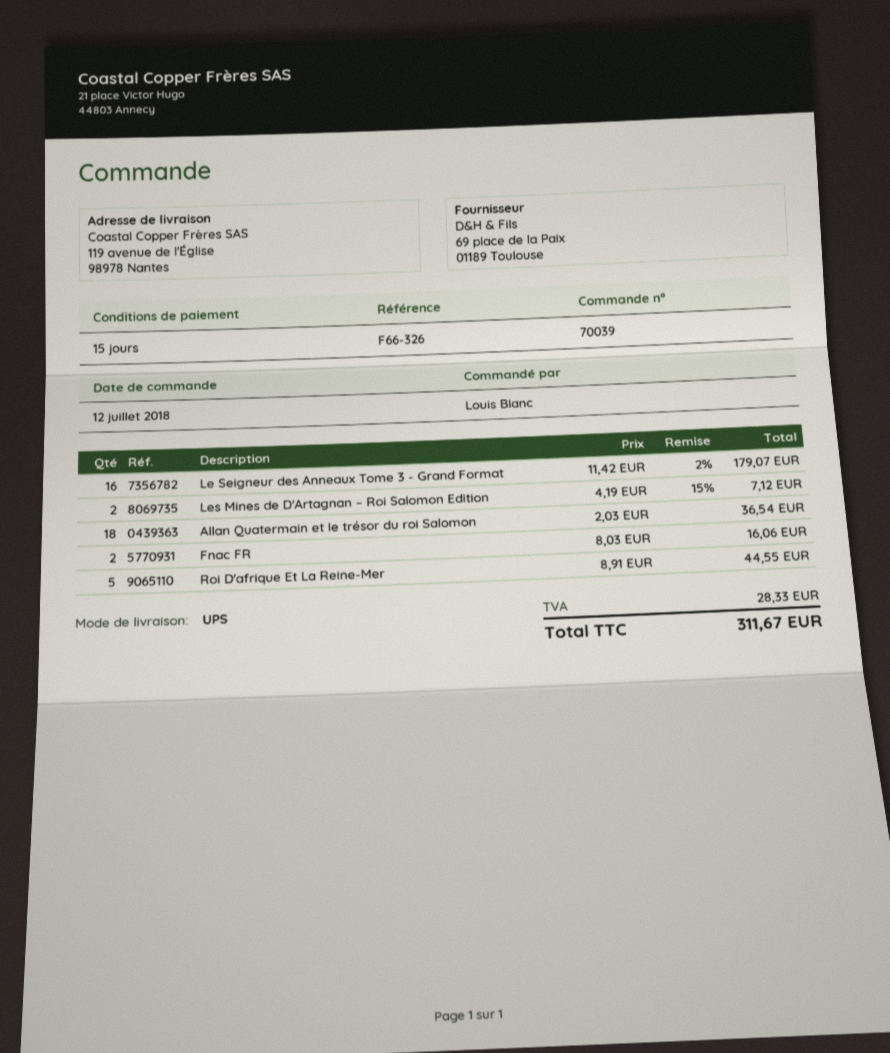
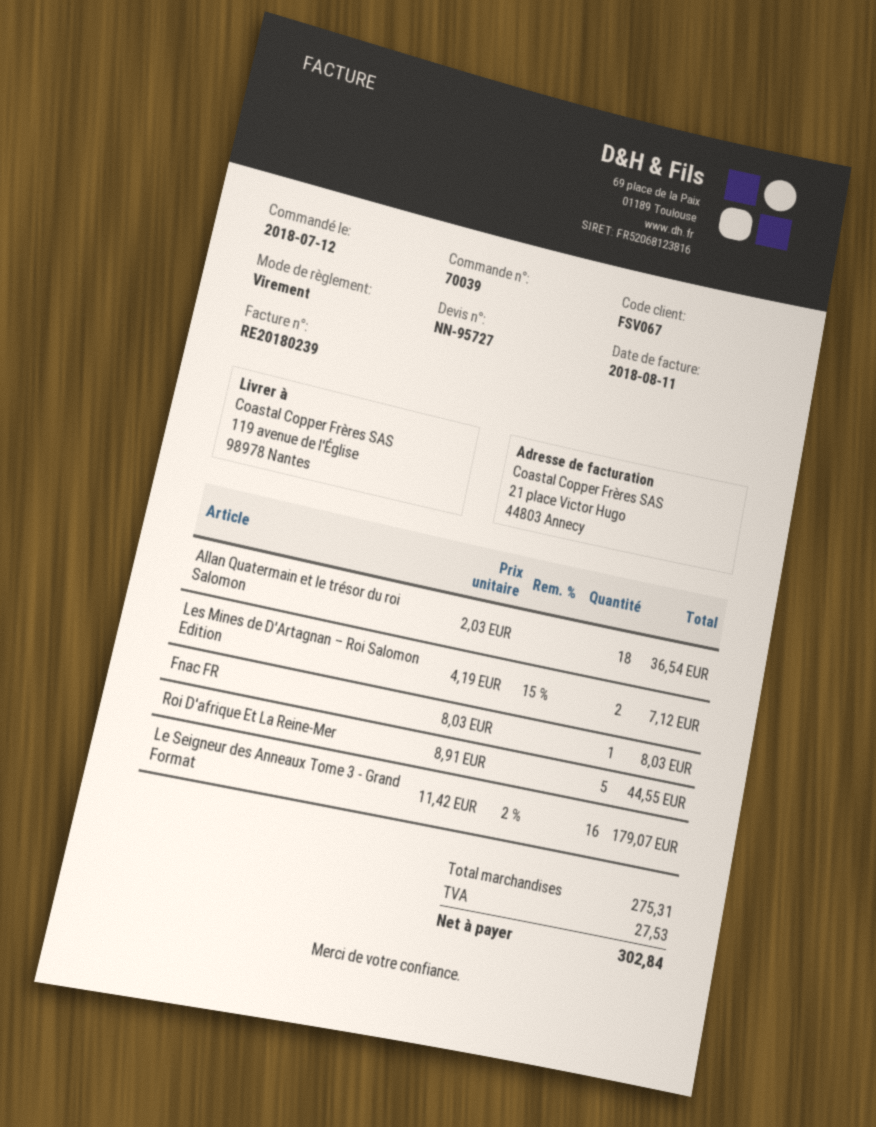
Fnac FR: 2 x 8.03 = 16.06 -> 1 x 8.03 = 8.03
tax: 28.33 -> 27.53
total: 311.67 -> 302.84

